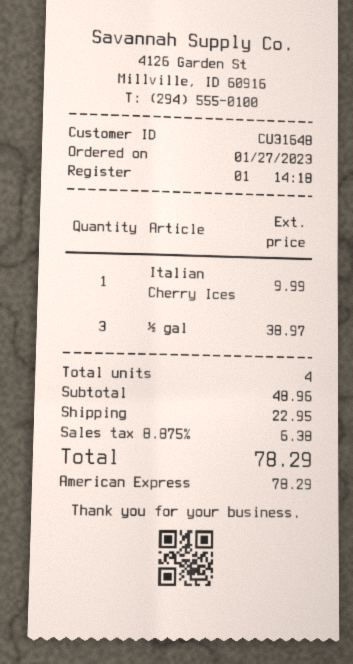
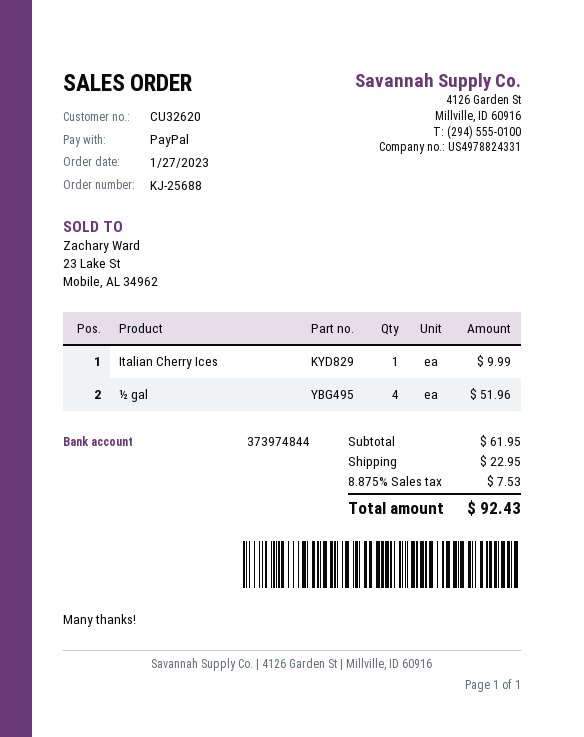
customer number: CU31648 -> CU32620
payment method: American Express -> PayPal
½ gal: 3 for 38.97 -> 4 for 51.96
subtotal: 48.96 -> 61.95
tax: 8.875% = 6.38 -> 8.875% = 7.53
total: 78.29 -> 92.43

